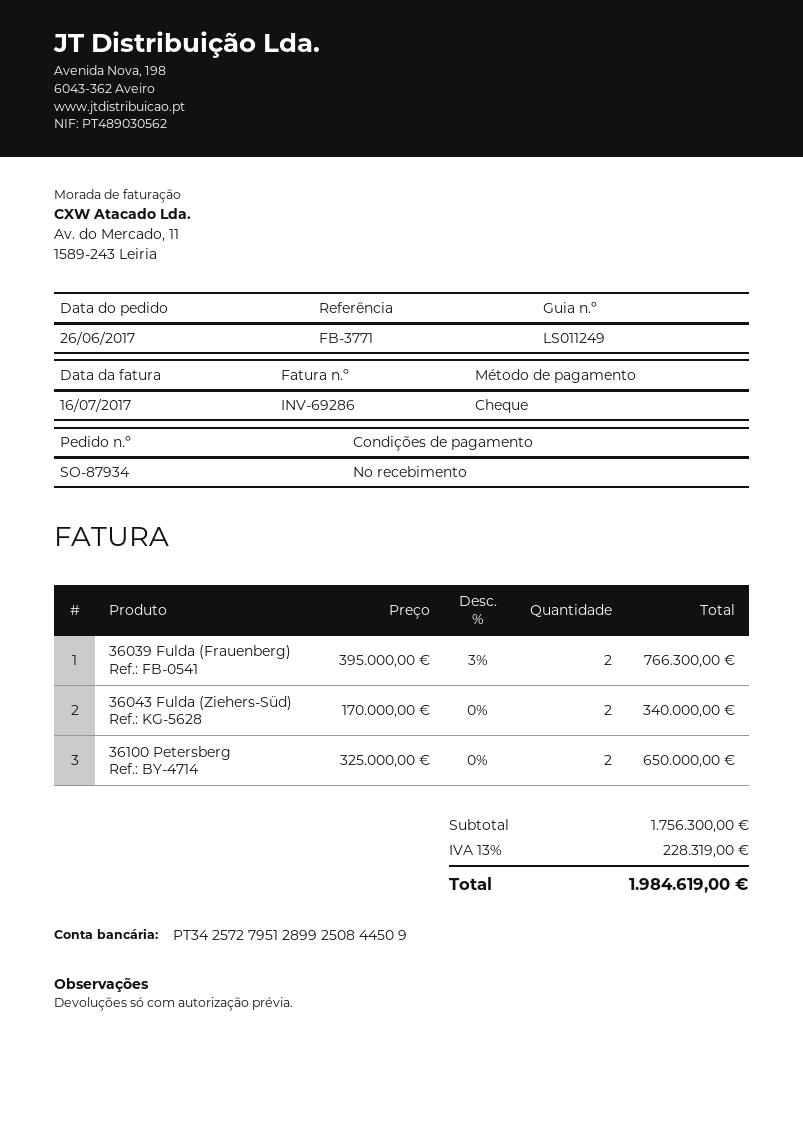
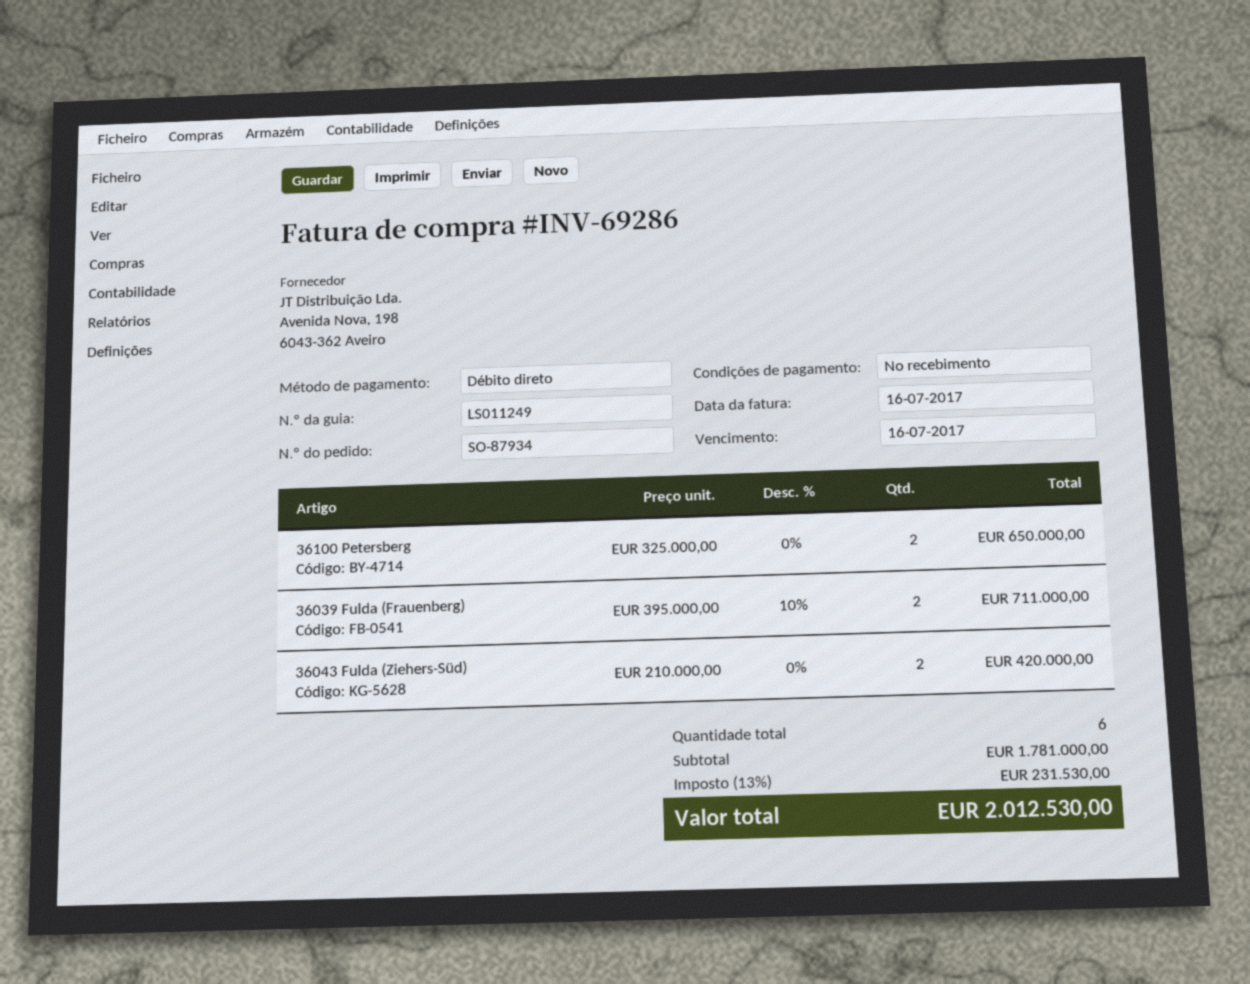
payment method: cheque -> direct debit
36039 Fulda (Frauenberg): 2 x 395000.00 - 3% = 766300.00 -> 2 x 395000.00 - 10% = 711000.00
36043 Fulda (Ziehers-Süd): 2 x 170000.00 = 340000.00 -> 2 x 210000.00 = 420000.00
subtotal: 1756300.00 -> 1781000.00
tax: 13% = 228319.00 -> 13% = 231530.00
total: 1984619.00 -> 2012530.00

